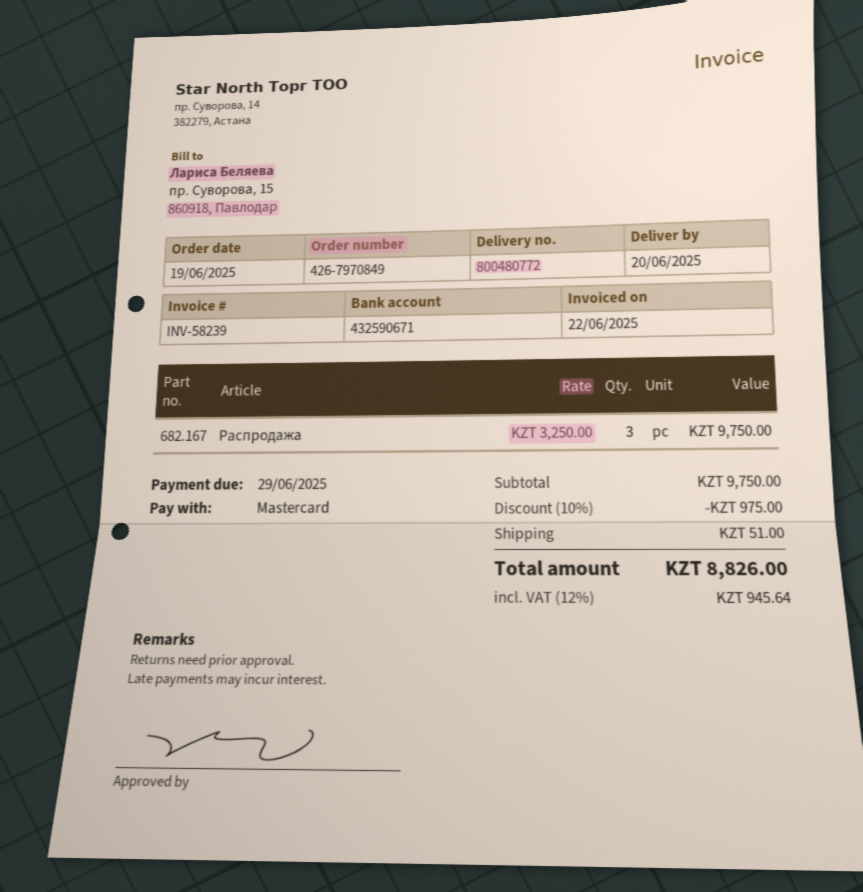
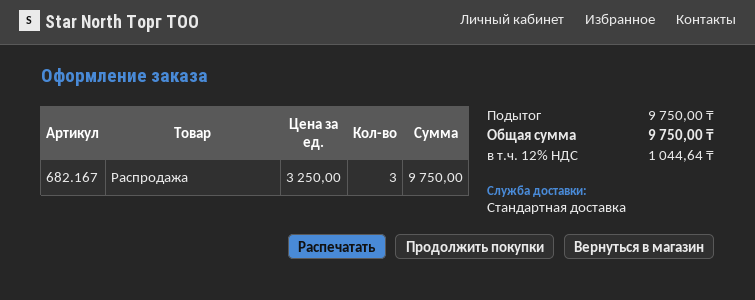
discount: 10% = 975.00 -> none
shipping: 51.00 -> none
tax: 12% = 945.64 -> 12% = 1044.64
total: 8826.00 -> 9750.00

